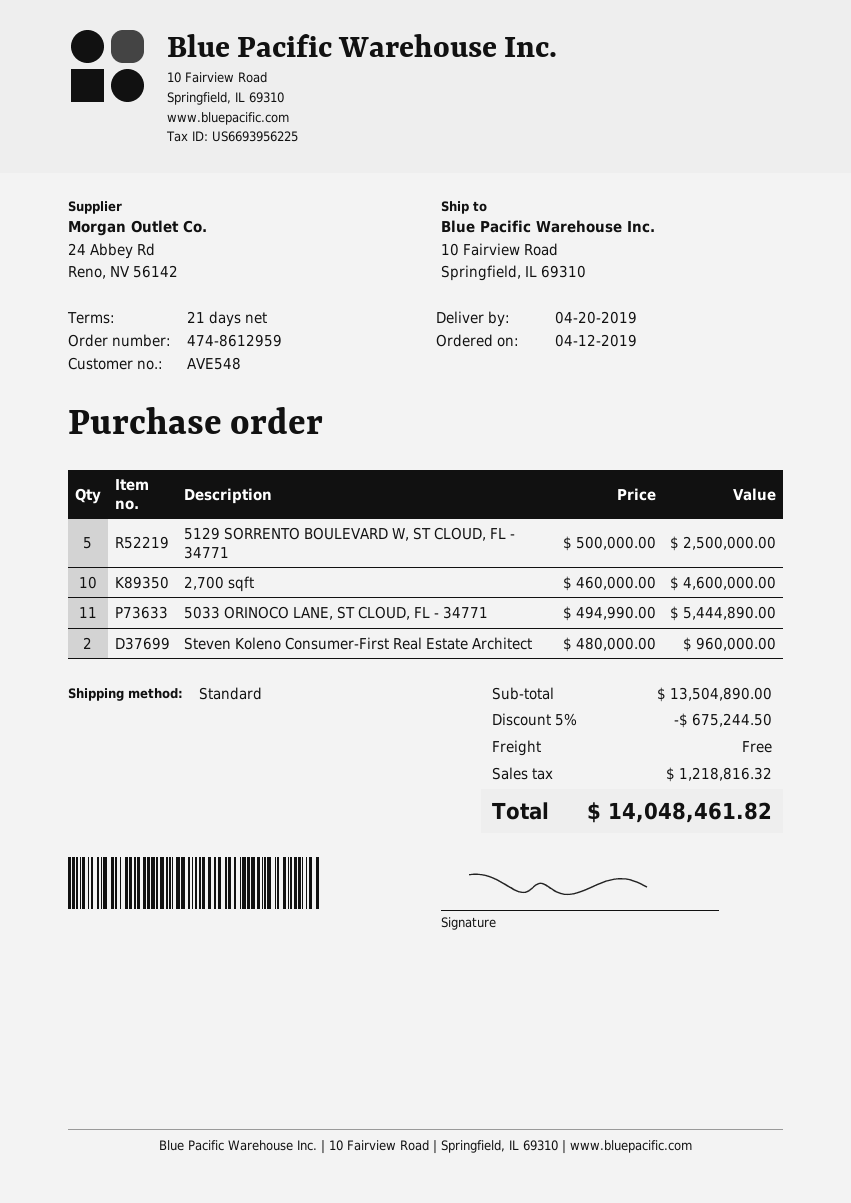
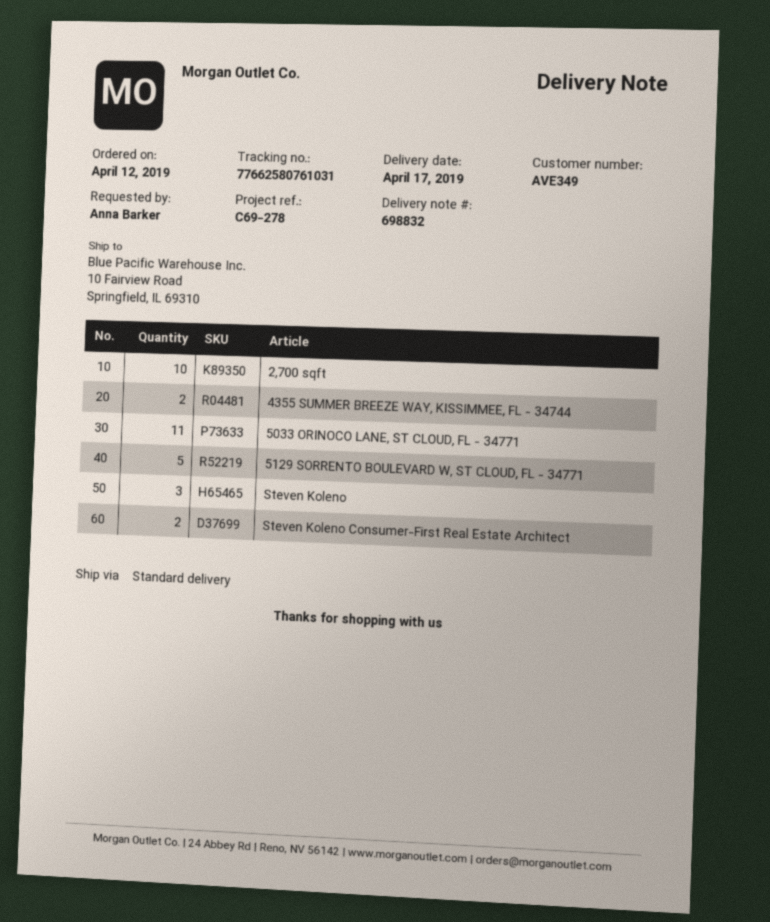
delivery date: 2019-04-20 -> 2019-04-17
customer number: AVE548 -> AVE349
4355 SUMMER BREEZE WAY, KISSIMMEE, FL - 34744: none -> 2
Steven Koleno: none -> 3

